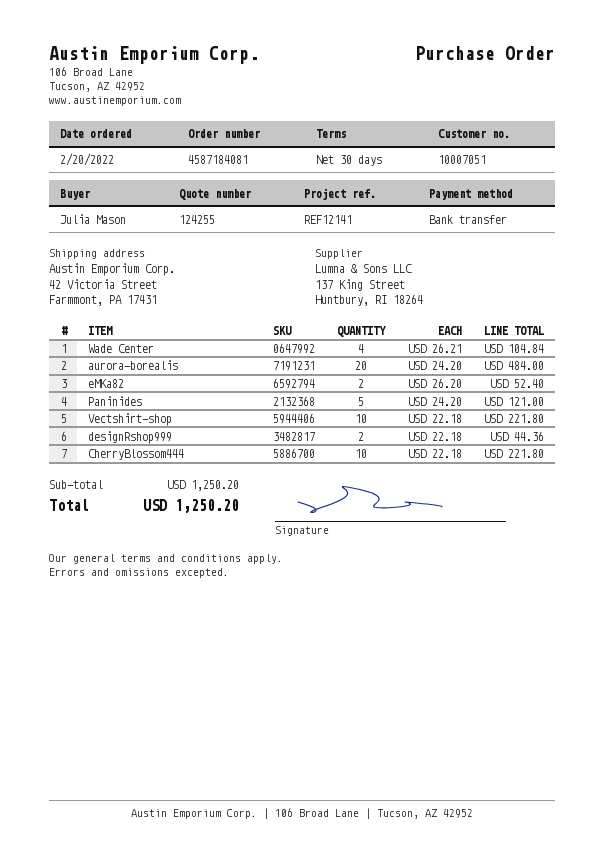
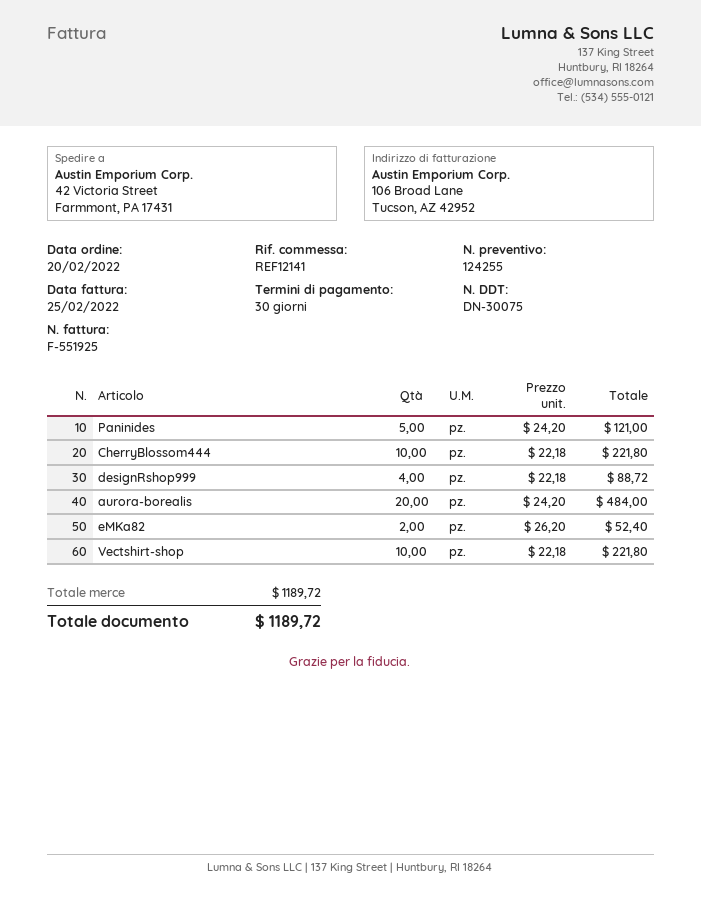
Wade Center: 4 x 26.21 = 104.84 -> none
designRshop999: 2 x 22.18 = 44.36 -> 4 x 22.18 = 88.72
subtotal: 1250.20 -> 1189.72
total: 1250.20 -> 1189.72

